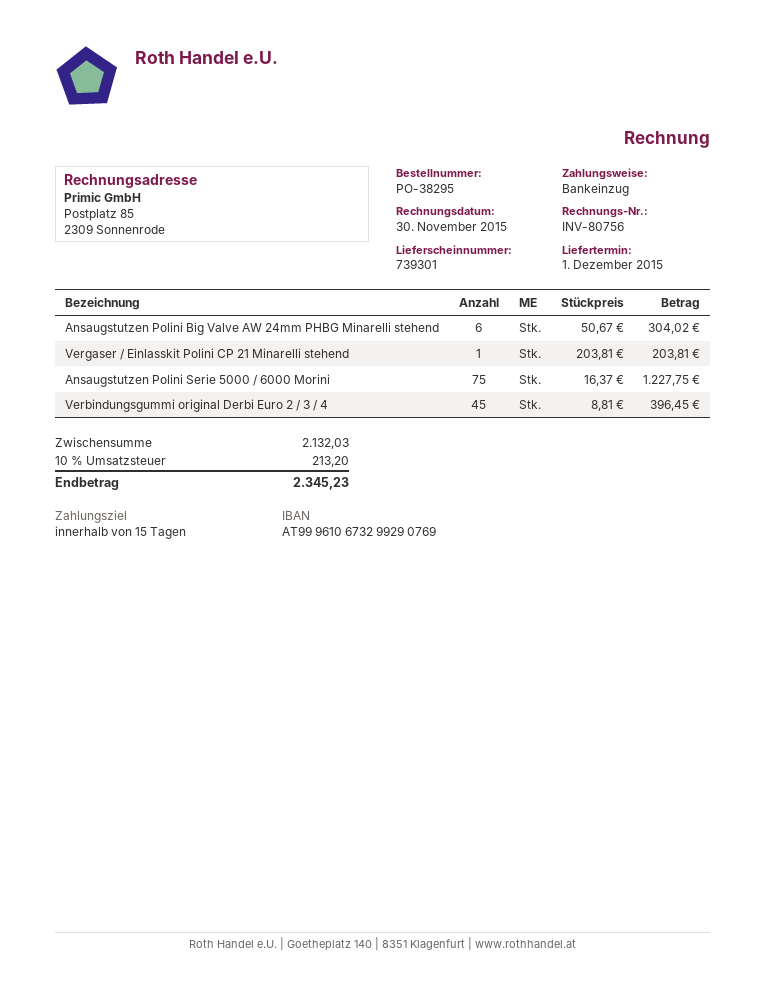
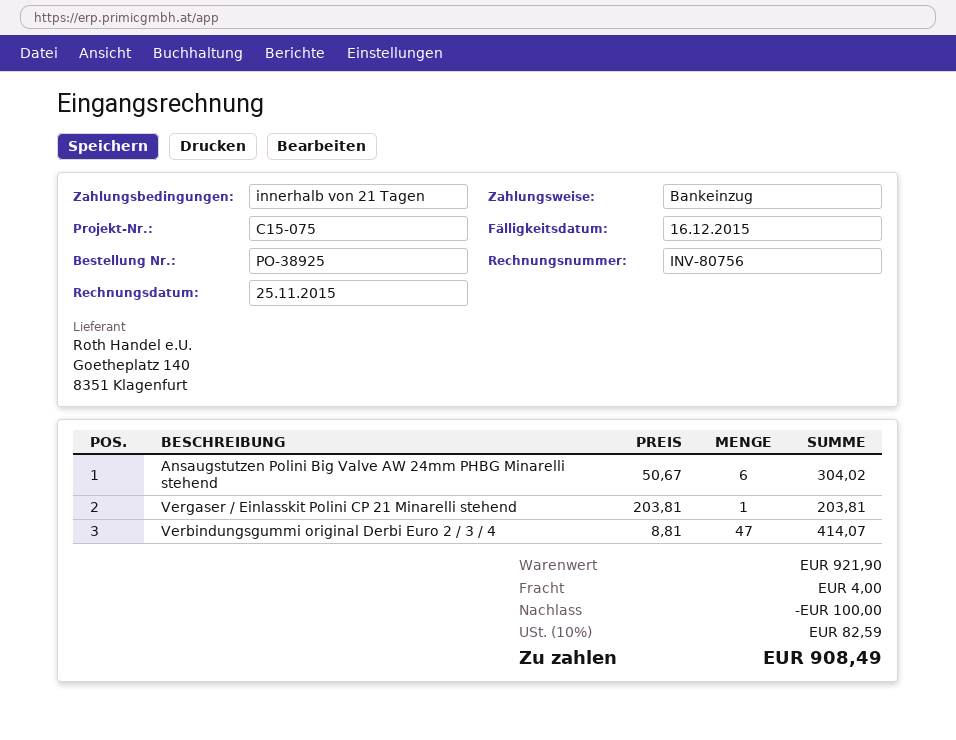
order number: PO-38295 -> PO-38925
invoice date: 2015-11-30 -> 2015-11-25
payment terms: 15 days -> 21 days
Ansaugstutzen Polini Serie 5000 / 6000 Morini: 75 x 16.37 = 1227.75 -> none
Verbindungsgummi original Derbi Euro 2 / 3 / 4: 45 x 8.81 = 396.45 -> 47 x 8.81 = 414.07
subtotal: 2132.03 -> 921.90
discount: none -> 100.00
shipping: none -> 4.00
tax: 10% = 213.20 -> 10% = 82.59
total: 2345.23 -> 908.49

